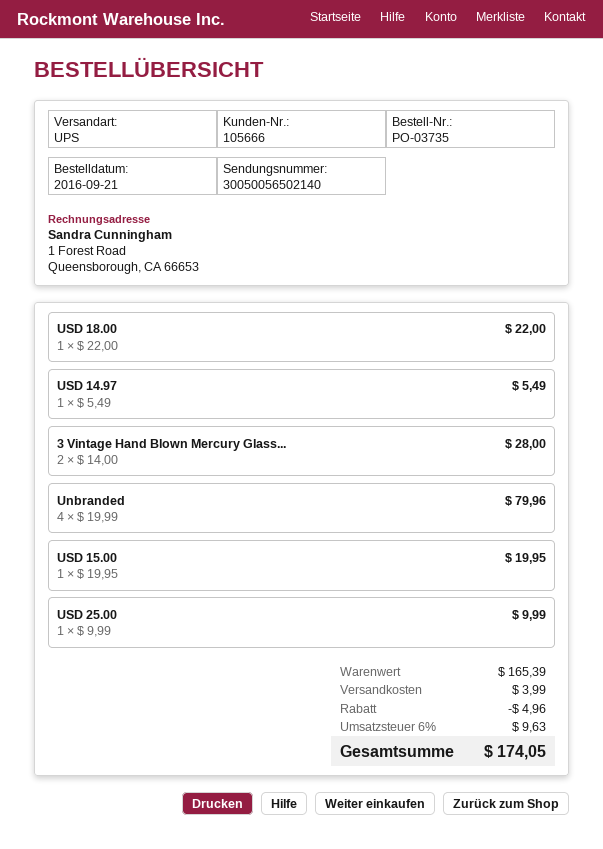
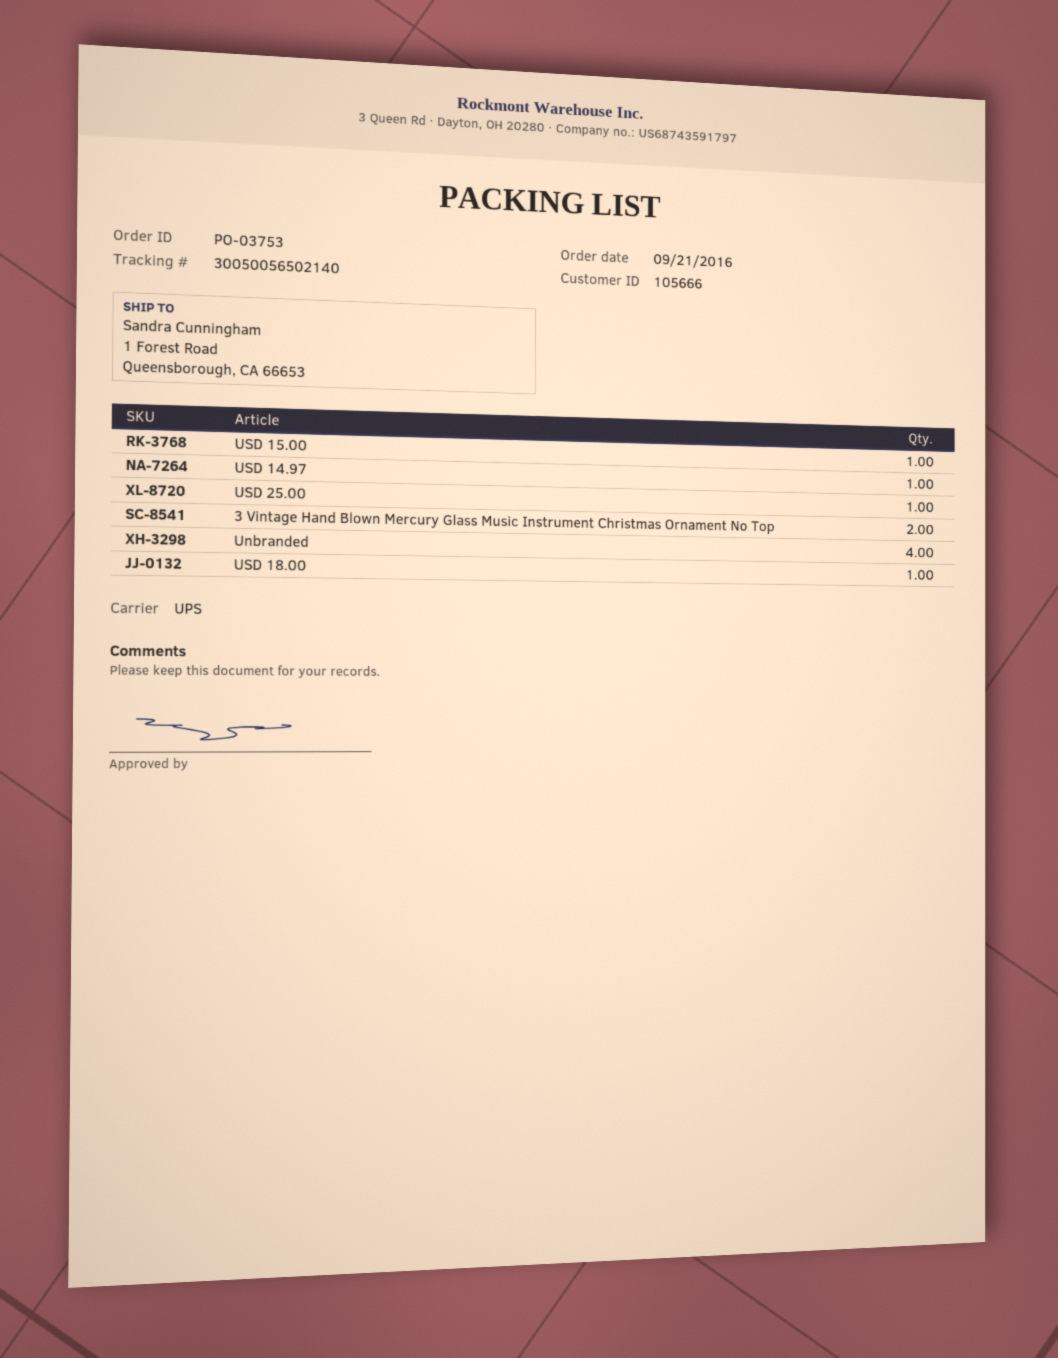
order number: PO-03735 -> PO-03753

